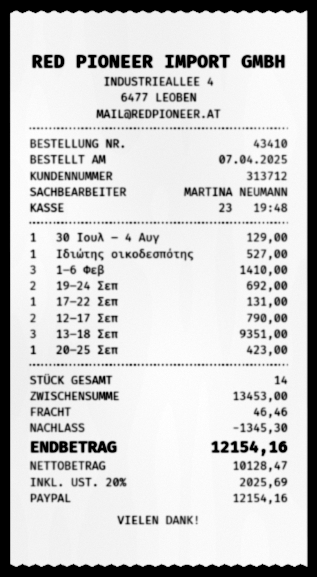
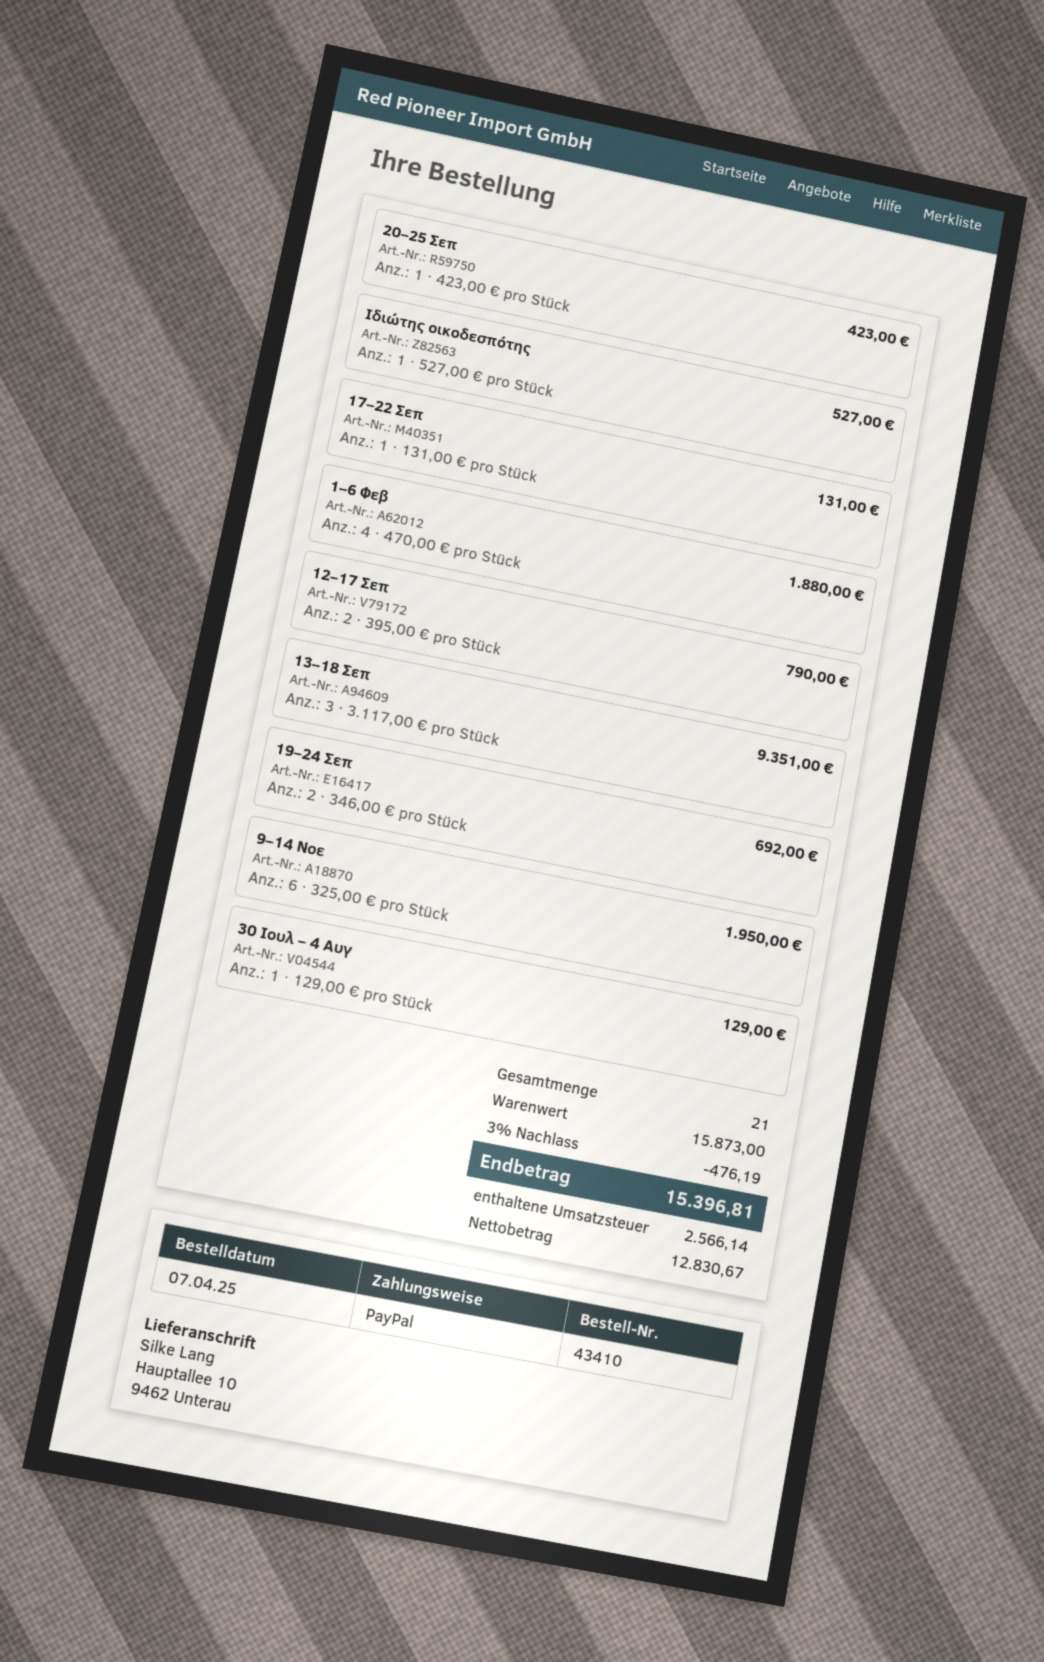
1–6 Φεβ: 3 for 1410.00 -> 4 for 1880.00
9–14 Νοε: none -> 6 for 1950.00
total quantity: 14 -> 21
subtotal: 13453.00 -> 15873.00
discount: 1345.30 -> 476.19
shipping: 46.46 -> none
net: 10128.47 -> 12830.67
tax: 2025.69 -> 2566.14
total: 12154.16 -> 15396.81

